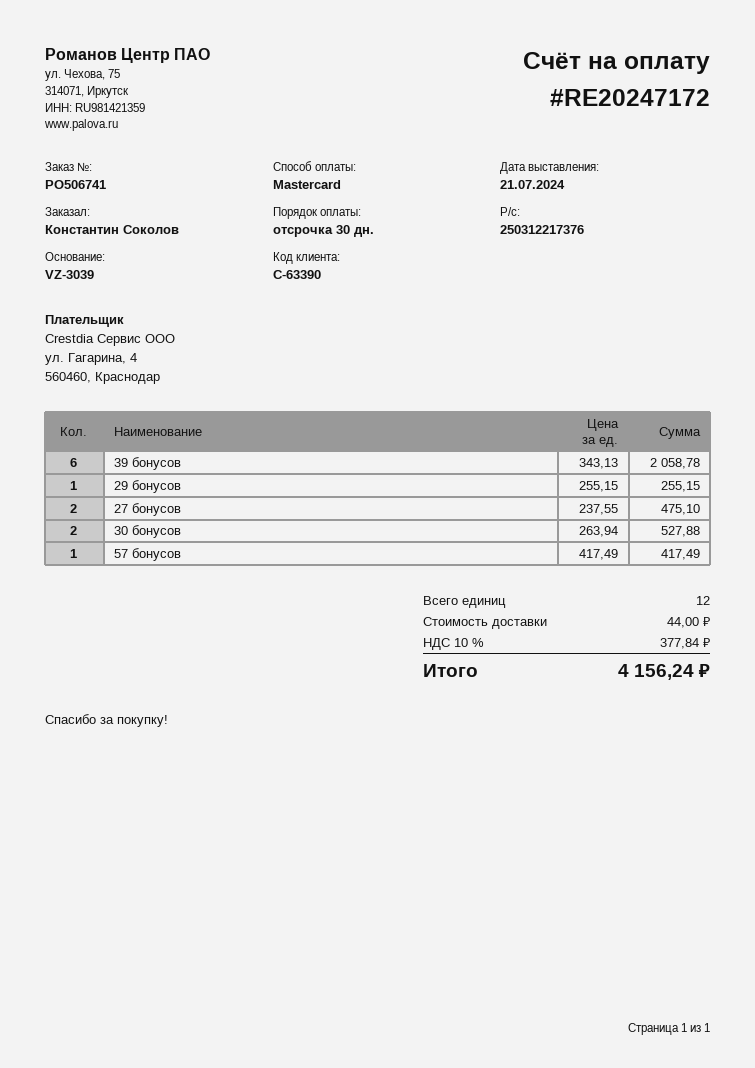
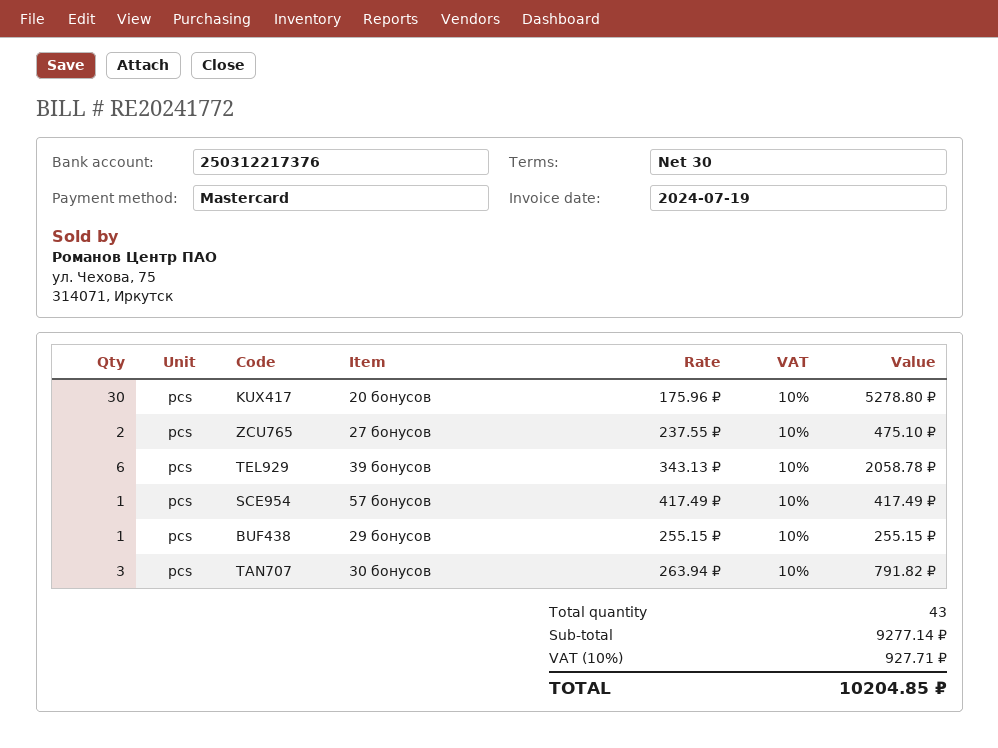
invoice number: RE20247172 -> RE20241772
invoice date: 2024-07-21 -> 2024-07-19
30 бонусов: 2 x 263.94 = 527.88 -> 3 x 263.94 = 791.82
20 бонусов: none -> 30 x 175.96 = 5278.80
total quantity: 12 -> 43
shipping: 44.00 -> none
tax: 10% = 377.84 -> 10% = 927.71
total: 4156.24 -> 10204.85

